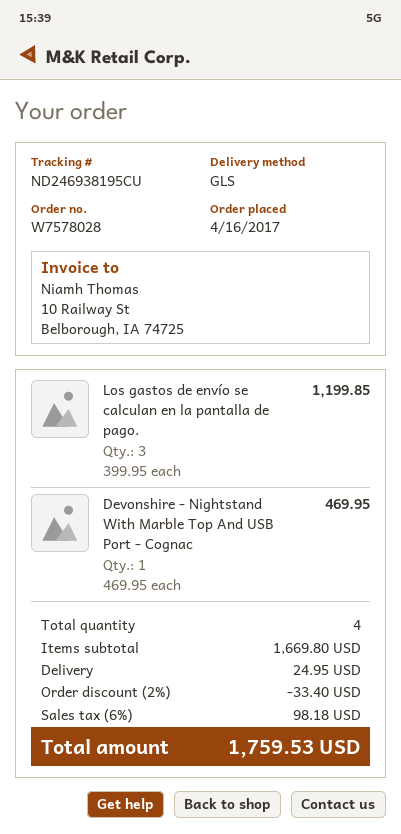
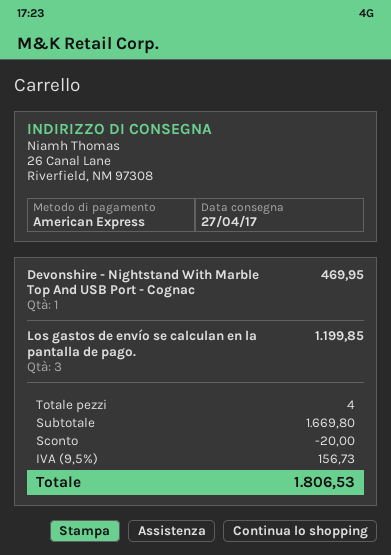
discount: 33.40 -> 20.00
shipping: 24.95 -> none
tax: 6% = 98.18 -> 9.5% = 156.73
total: 1759.53 -> 1806.53

